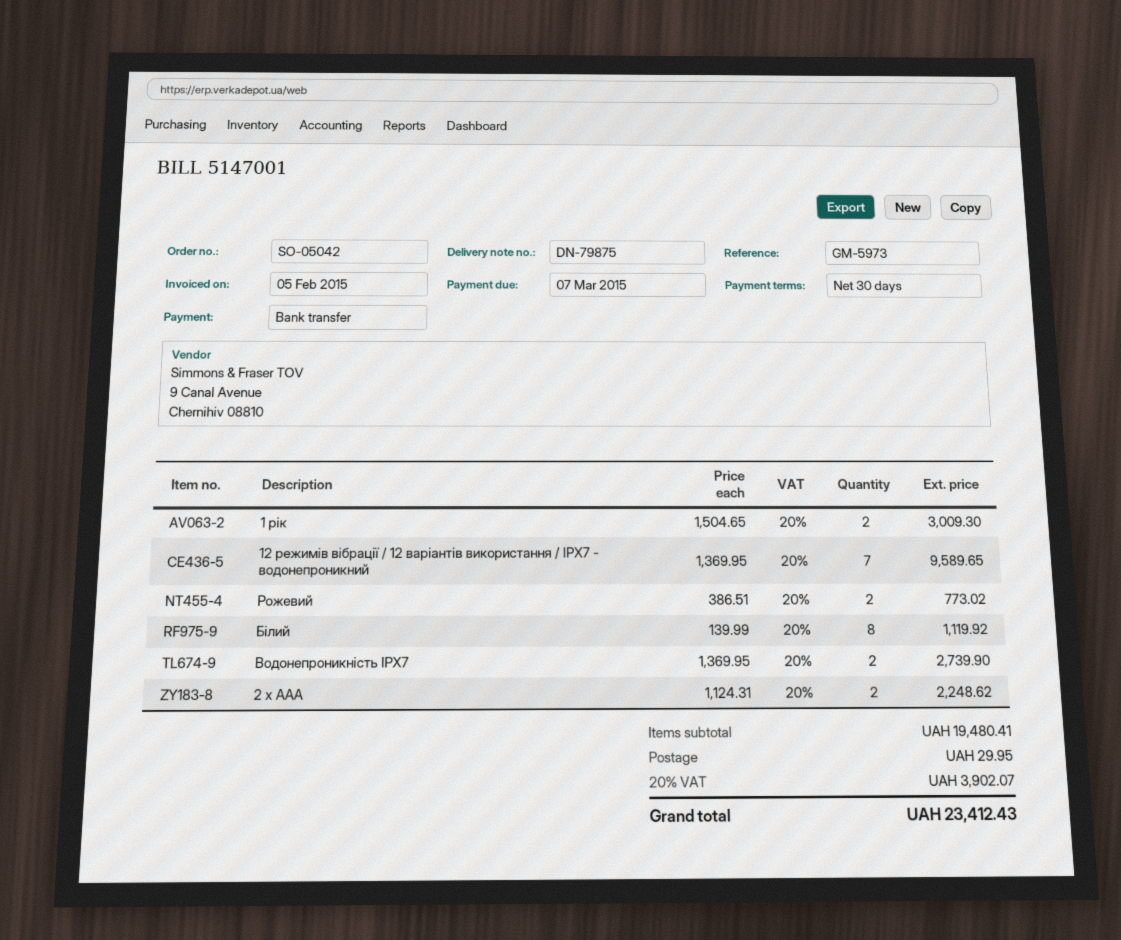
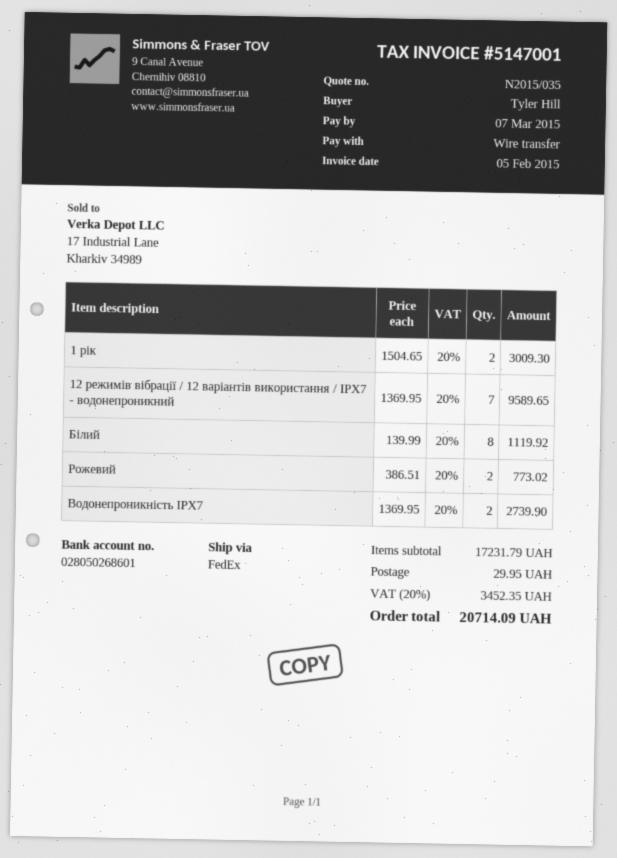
2 х ААА: 2 x 1124.31 = 2248.62 -> none
subtotal: 19480.41 -> 17231.79
tax: 20% = 3902.07 -> 20% = 3452.35
total: 23412.43 -> 20714.09

